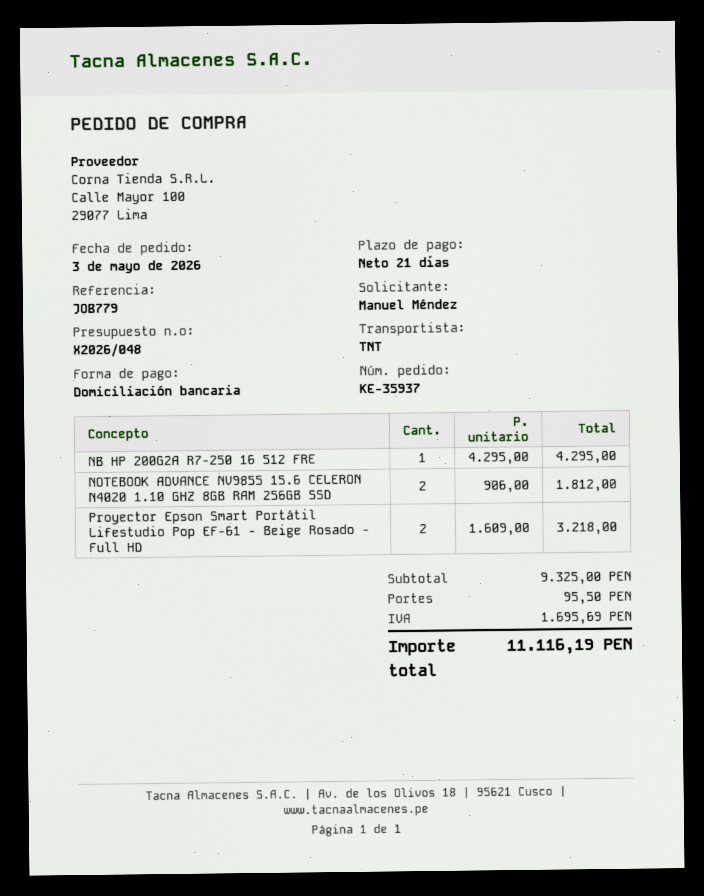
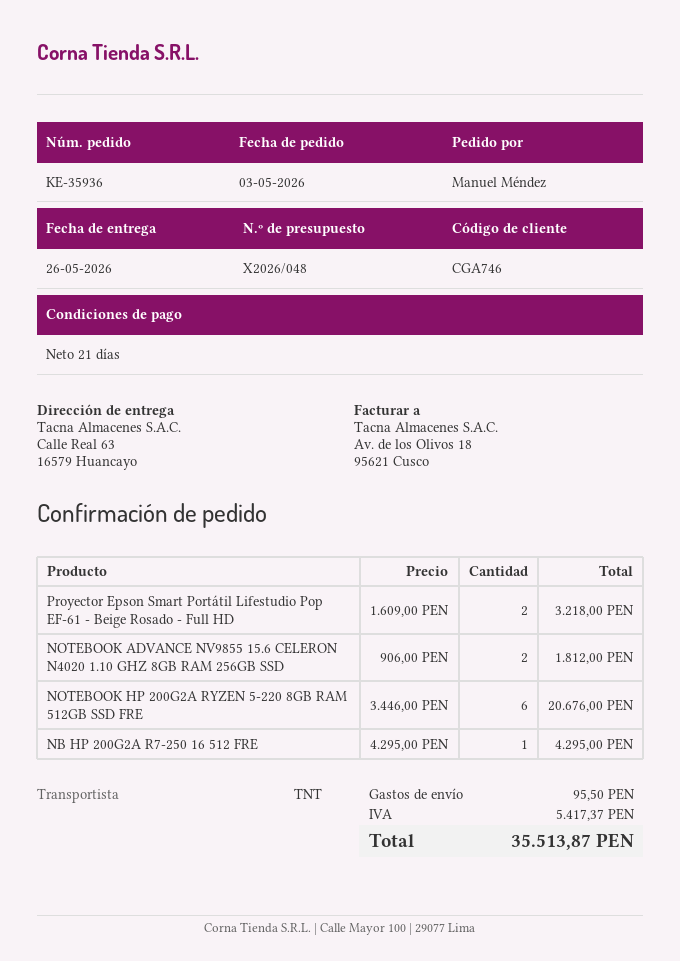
order number: KE-35937 -> KE-35936
NOTEBOOK HP 200G2A RYZEN 5-220 8GB RAM 512GB SSD FRE: none -> 6 x 3446.00 = 20676.00
tax: 1695.69 -> 5417.37
total: 11116.19 -> 35513.87

